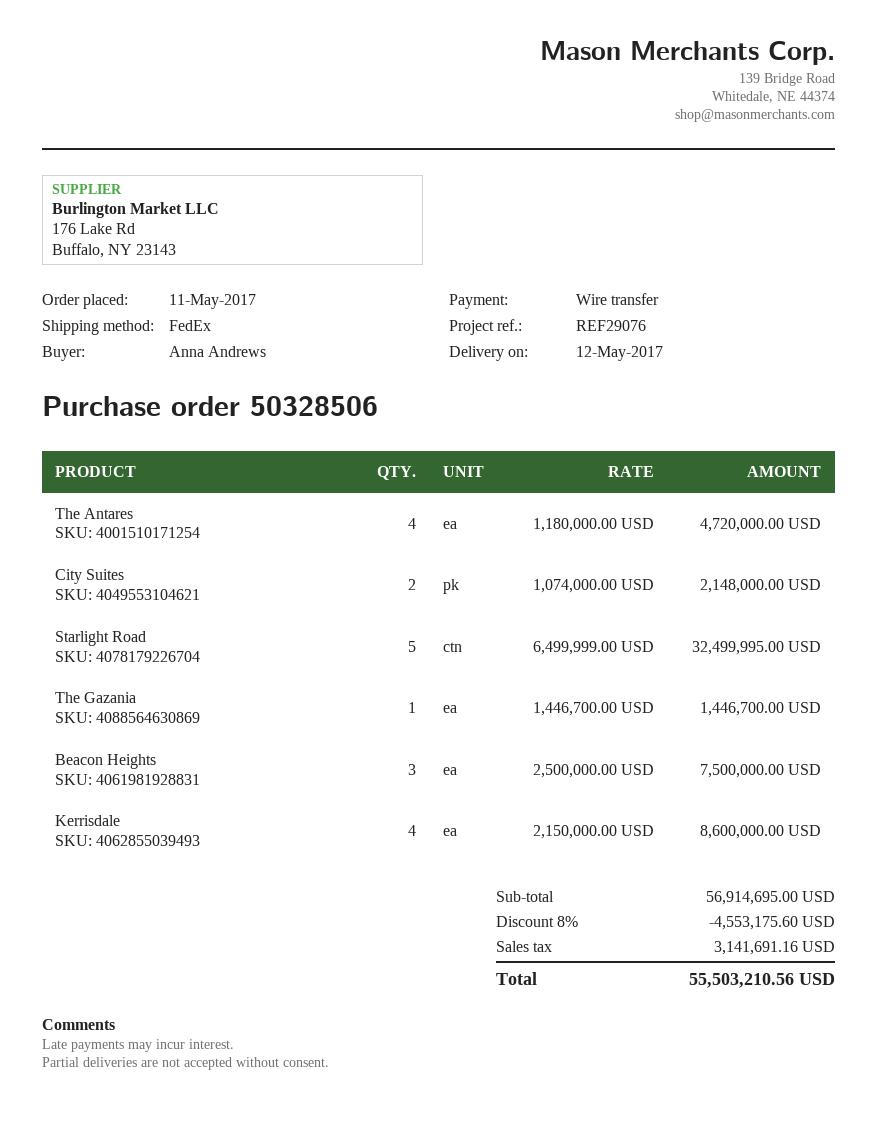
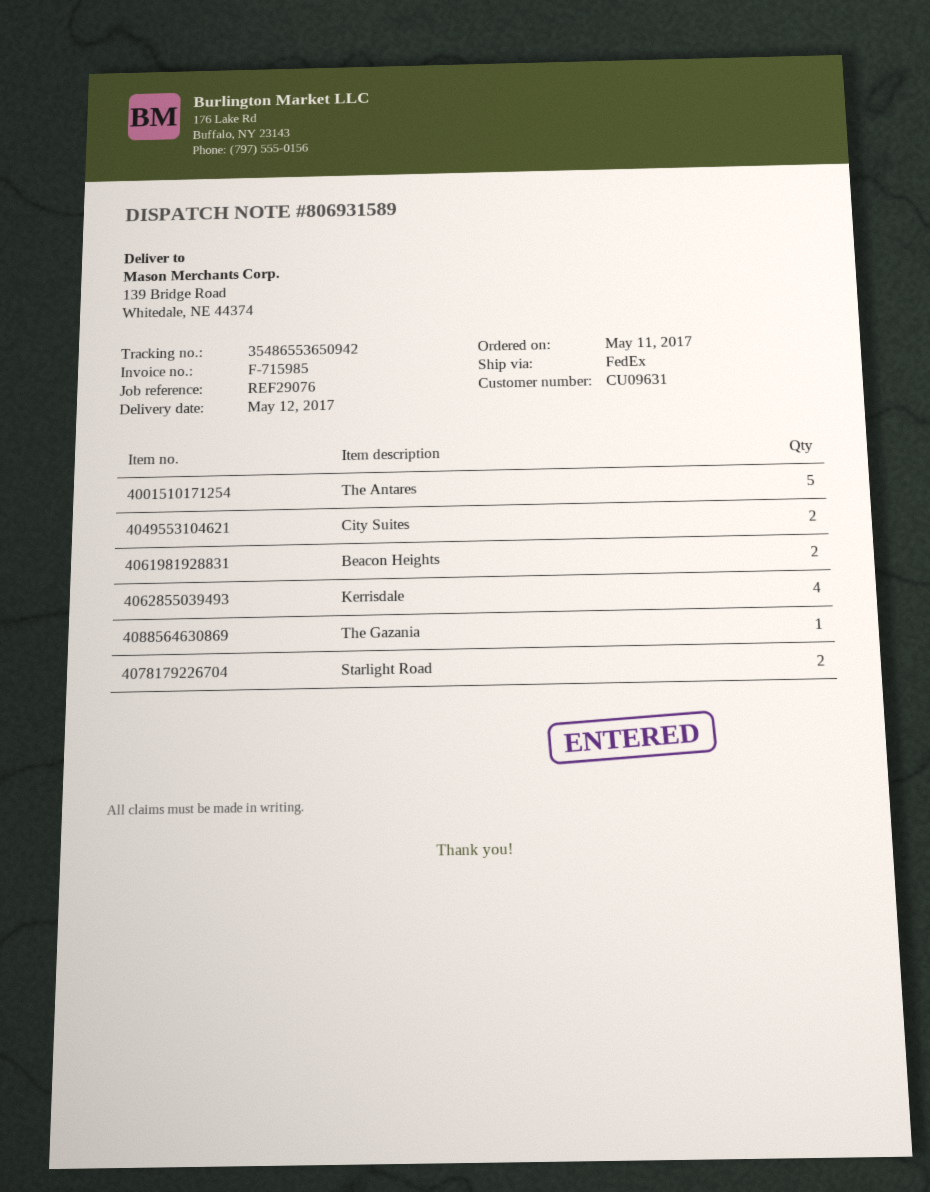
The Antares: 4 -> 5
Starlight Road: 5 -> 2
Beacon Heights: 3 -> 2

